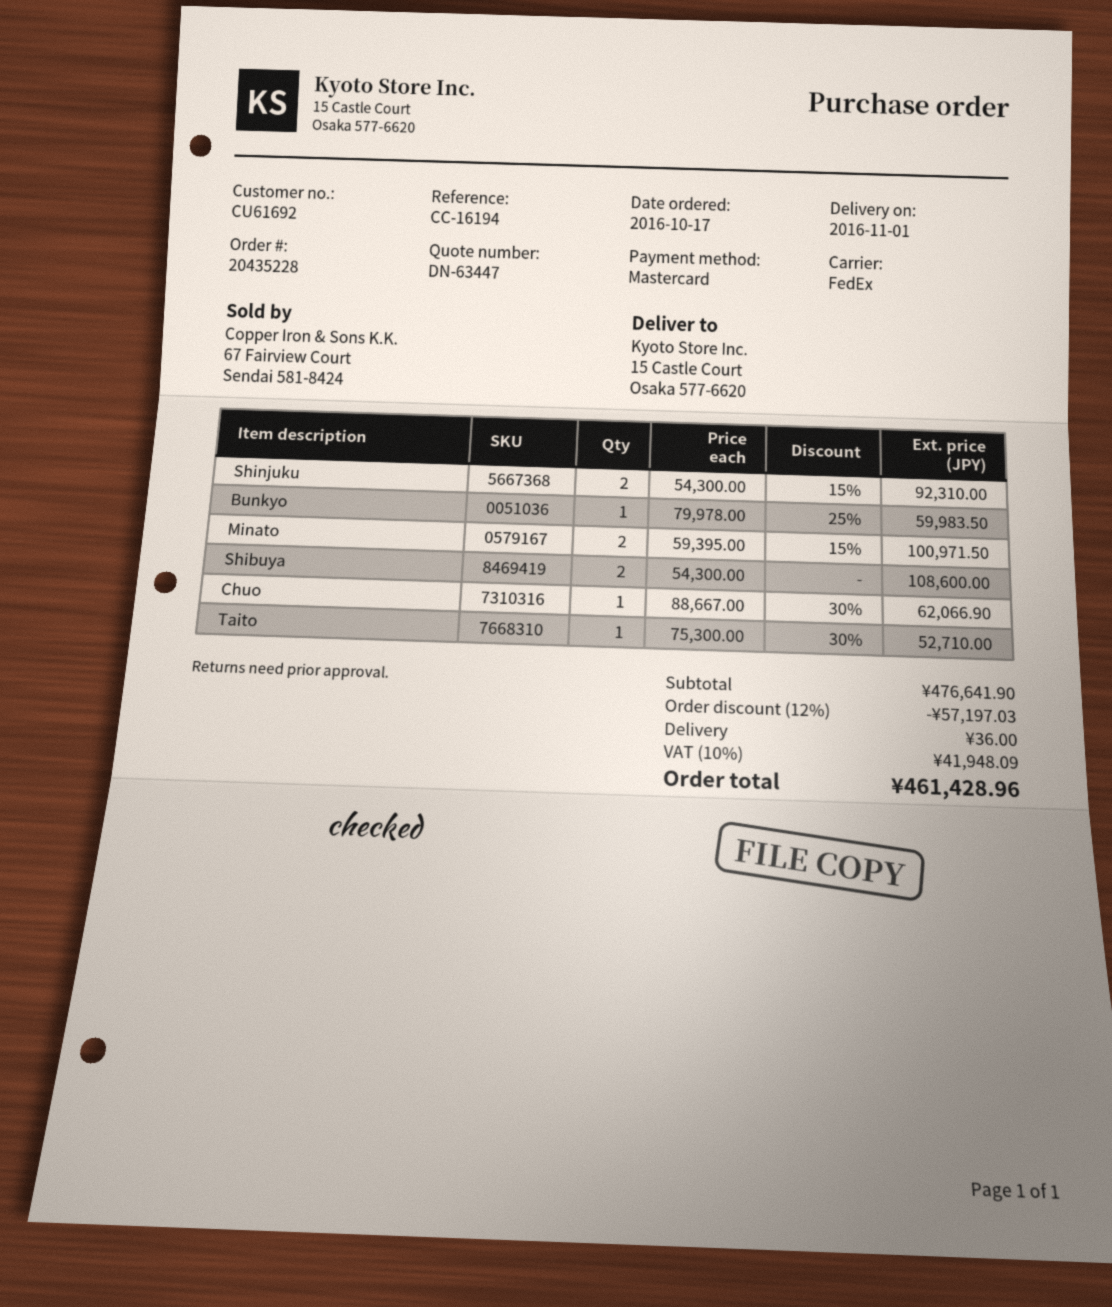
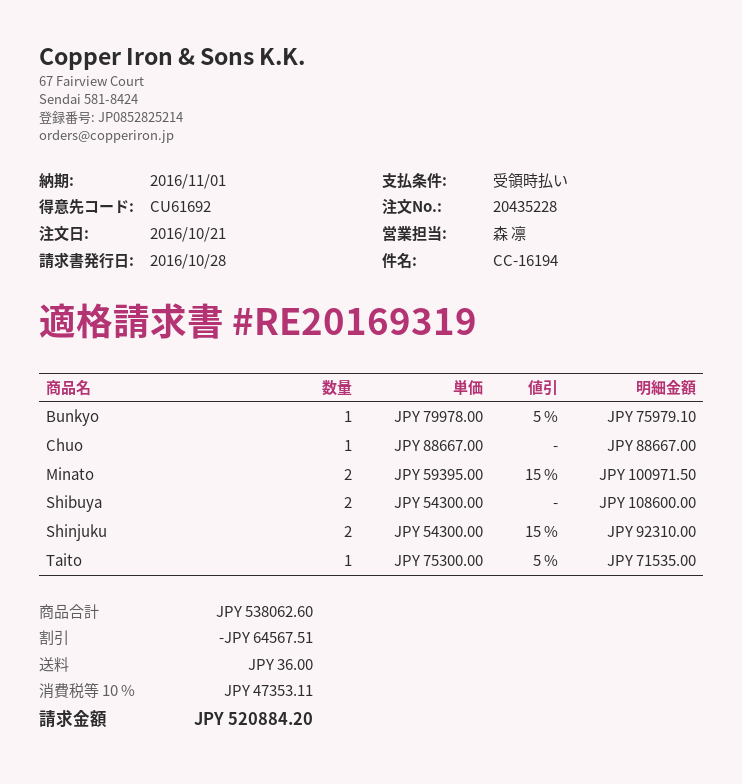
order date: 2016-10-17 -> 2016-10-21
Bunkyo: 1 x 79978.00 - 25% = 59983.50 -> 1 x 79978.00 - 5% = 75979.10
Chuo: 1 x 88667.00 - 30% = 62066.90 -> 1 x 88667.00 = 88667.00
Taito: 1 x 75300.00 - 30% = 52710.00 -> 1 x 75300.00 - 5% = 71535.00
subtotal: 476641.90 -> 538062.60
discount: 57197.03 -> 64567.51
tax: 10% = 41948.09 -> 10% = 47353.11
total: 461428.96 -> 520884.20

